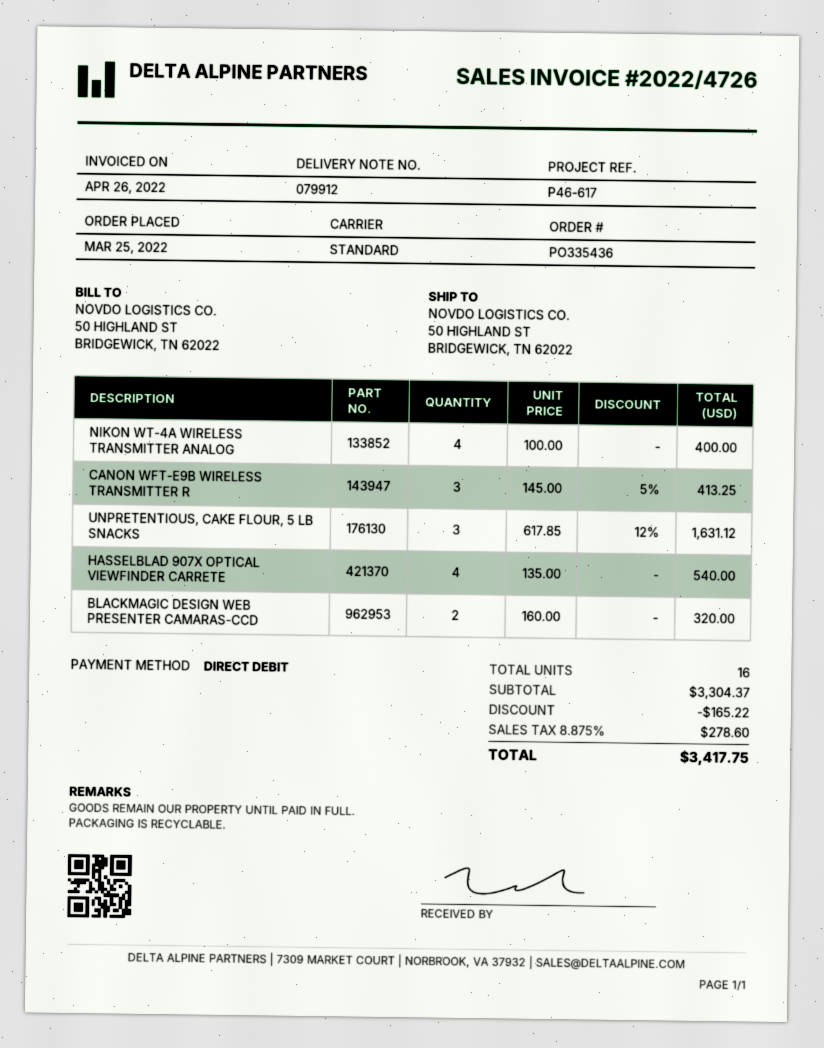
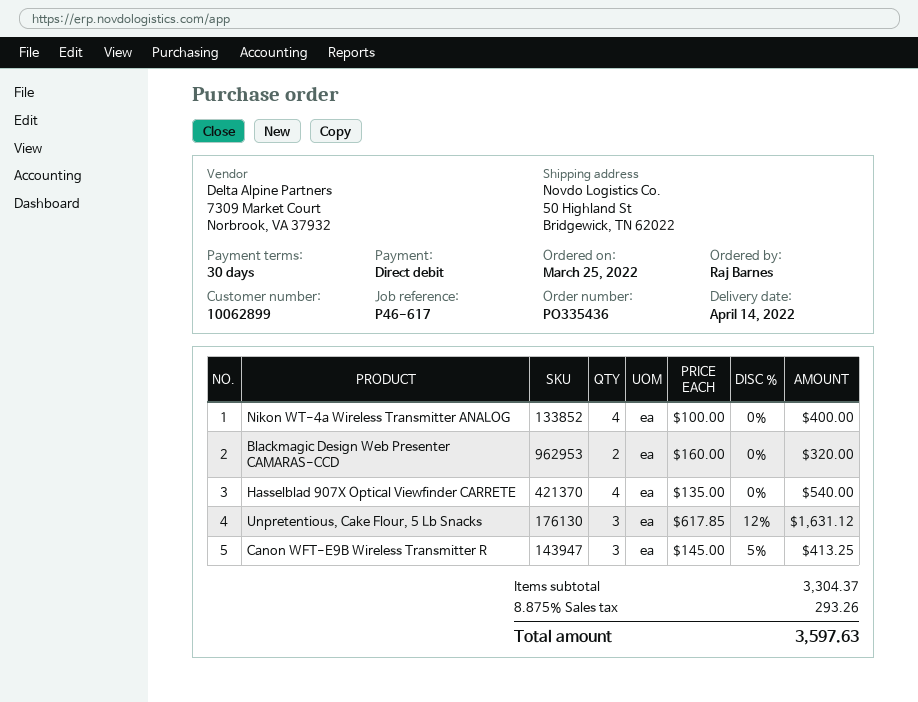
discount: 165.22 -> none
tax: 8.875% = 278.60 -> 8.875% = 293.26
total: 3417.75 -> 3597.63

